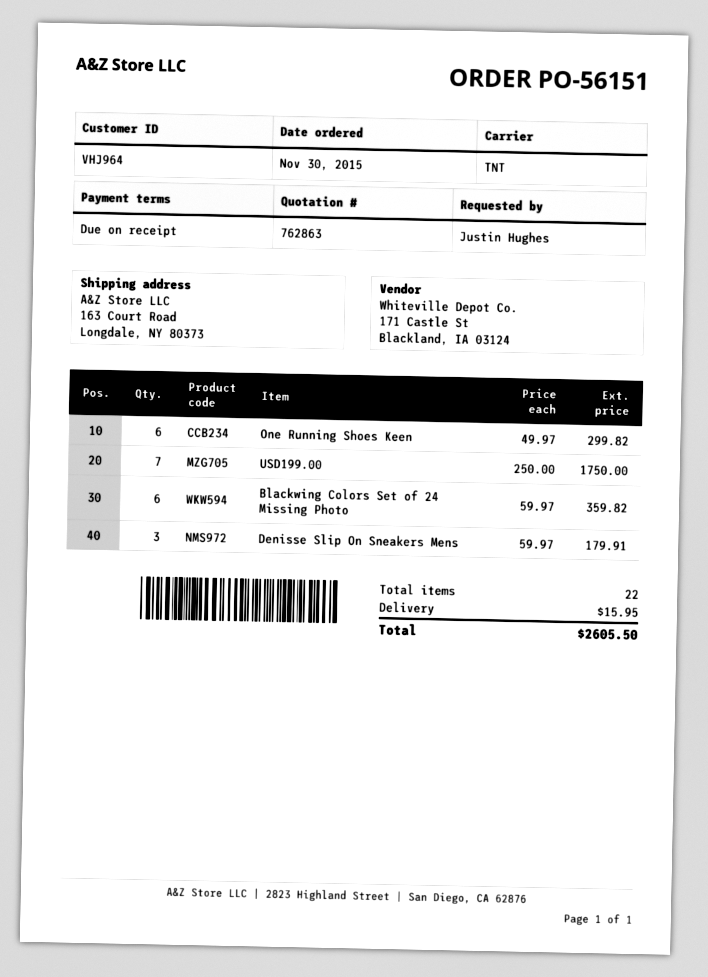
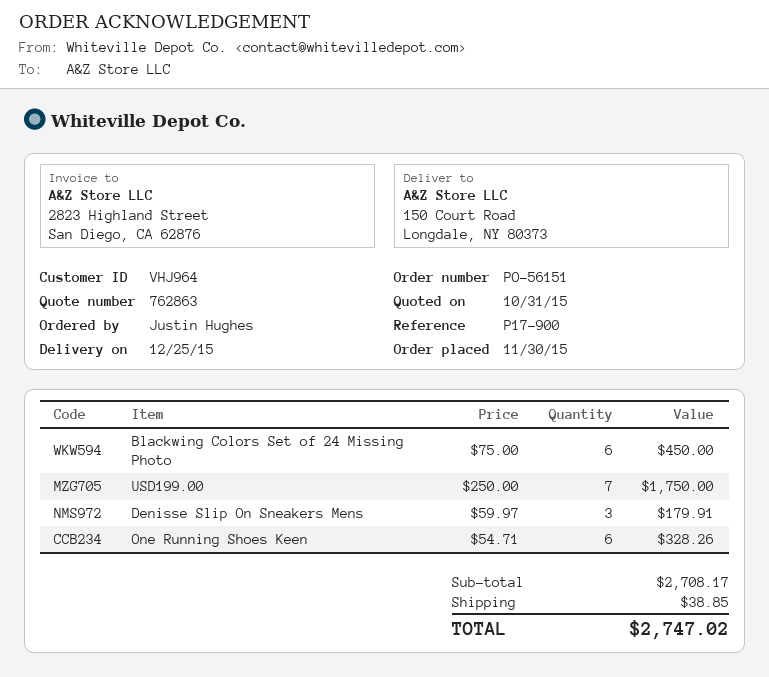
ship to: 163 Court Road, Longdale, NY 80373 -> 150 Court Road, Longdale, NY 80373
One Running Shoes Keen: 6 x 49.97 = 299.82 -> 6 x 54.71 = 328.26
Blackwing Colors Set of 24 Missing Photo: 6 x 59.97 = 359.82 -> 6 x 75.00 = 450.00
shipping: 15.95 -> 38.85
total: 2605.50 -> 2747.02

